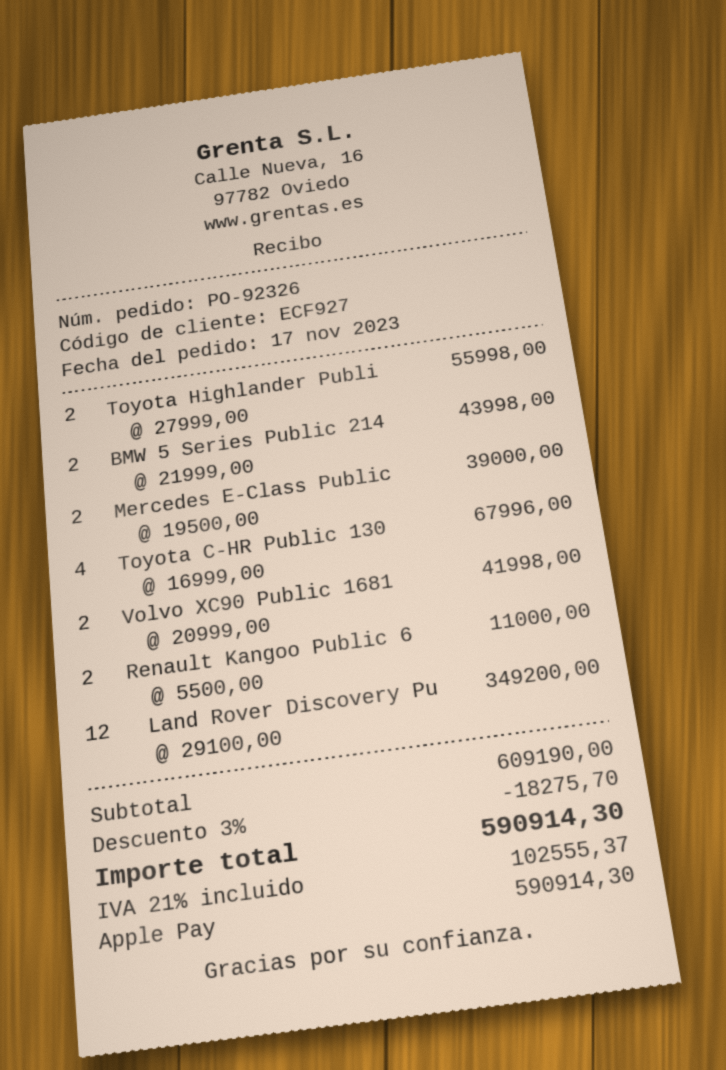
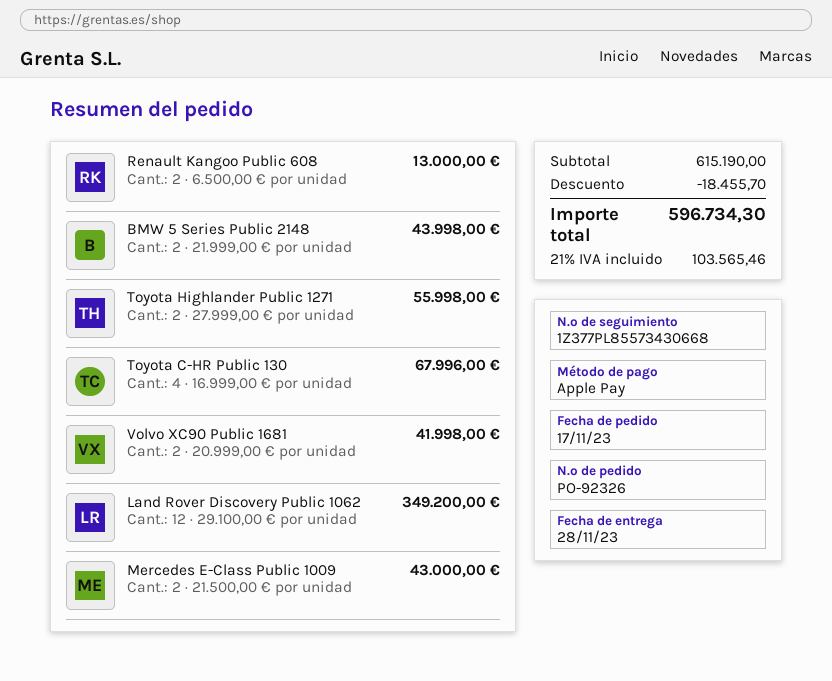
Mercedes E-Class Public: 2 x 19500.00 = 39000.00 -> 2 x 21500.00 = 43000.00
Renault Kangoo Public 6: 2 x 5500.00 = 11000.00 -> 2 x 6500.00 = 13000.00
subtotal: 609190.00 -> 615190.00
discount: 18275.70 -> 18455.70
tax: 21% = 102555.37 -> 21% = 103565.46
total: 590914.30 -> 596734.30

